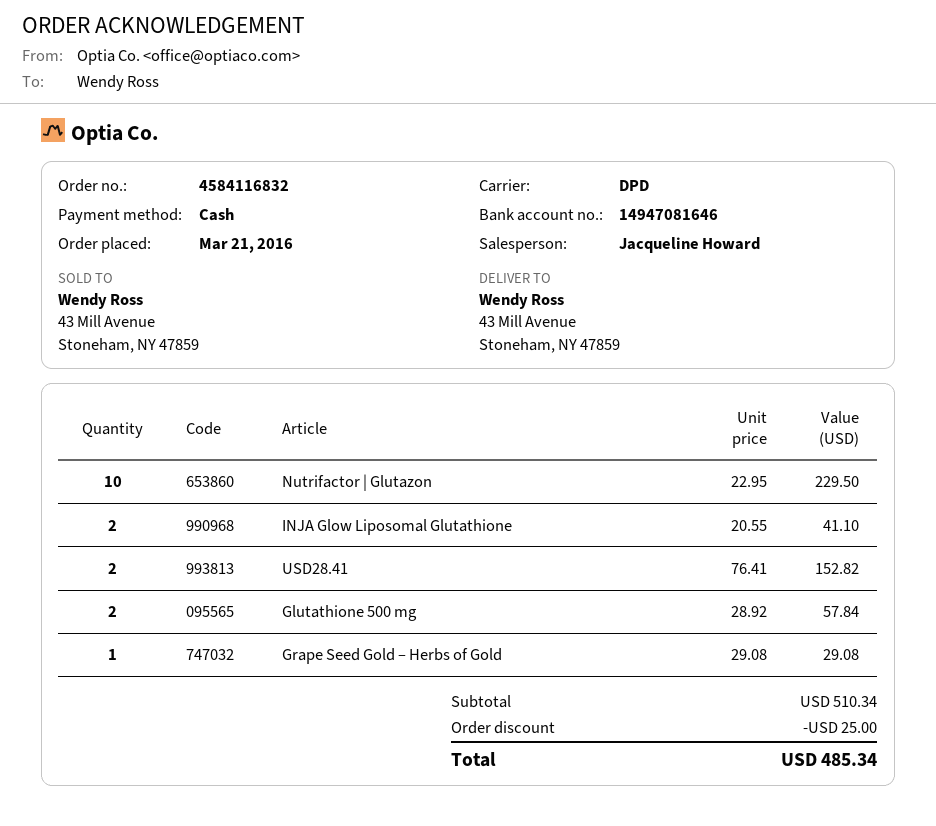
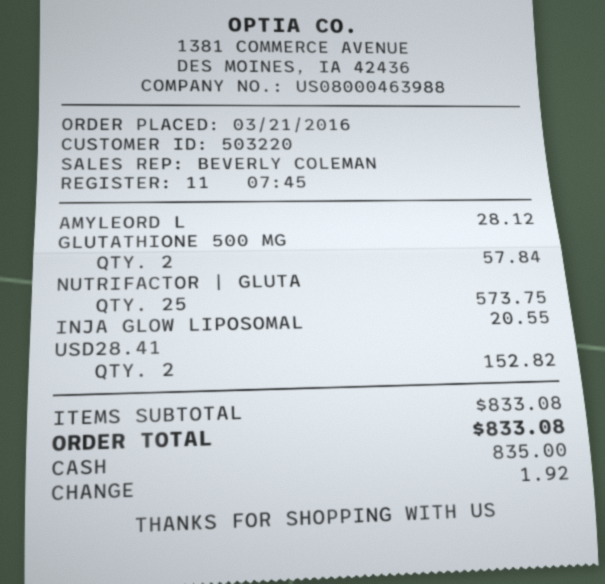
sales rep: Jacqueline Howard -> BEVERLY COLEMAN
Nutrifactor | Glutazon: 10 for 229.50 -> 25 for 573.75
INJA Glow Liposomal Glutathione: 2 for 41.10 -> 1 for 20.55
Grape Seed Gold – Herbs of Gold: 1 for 29.08 -> none
AMYLEORD L: none -> 1 for 28.12
subtotal: 510.34 -> 833.08
discount: 25.00 -> none
total: 485.34 -> 833.08

